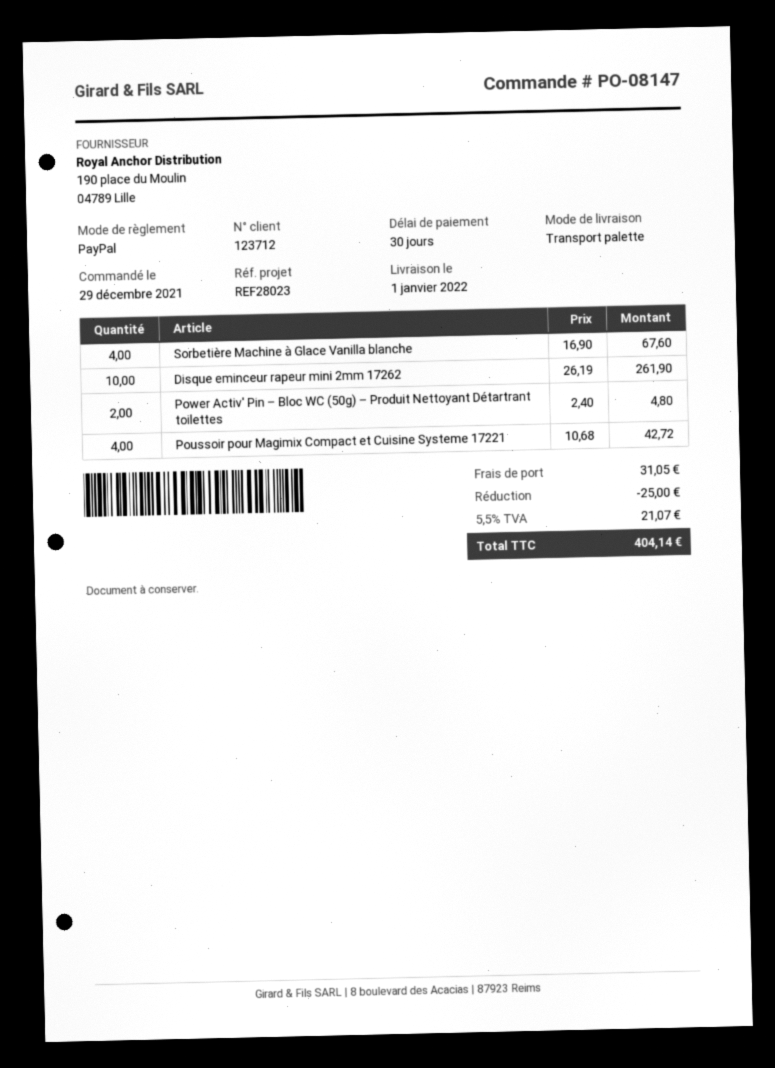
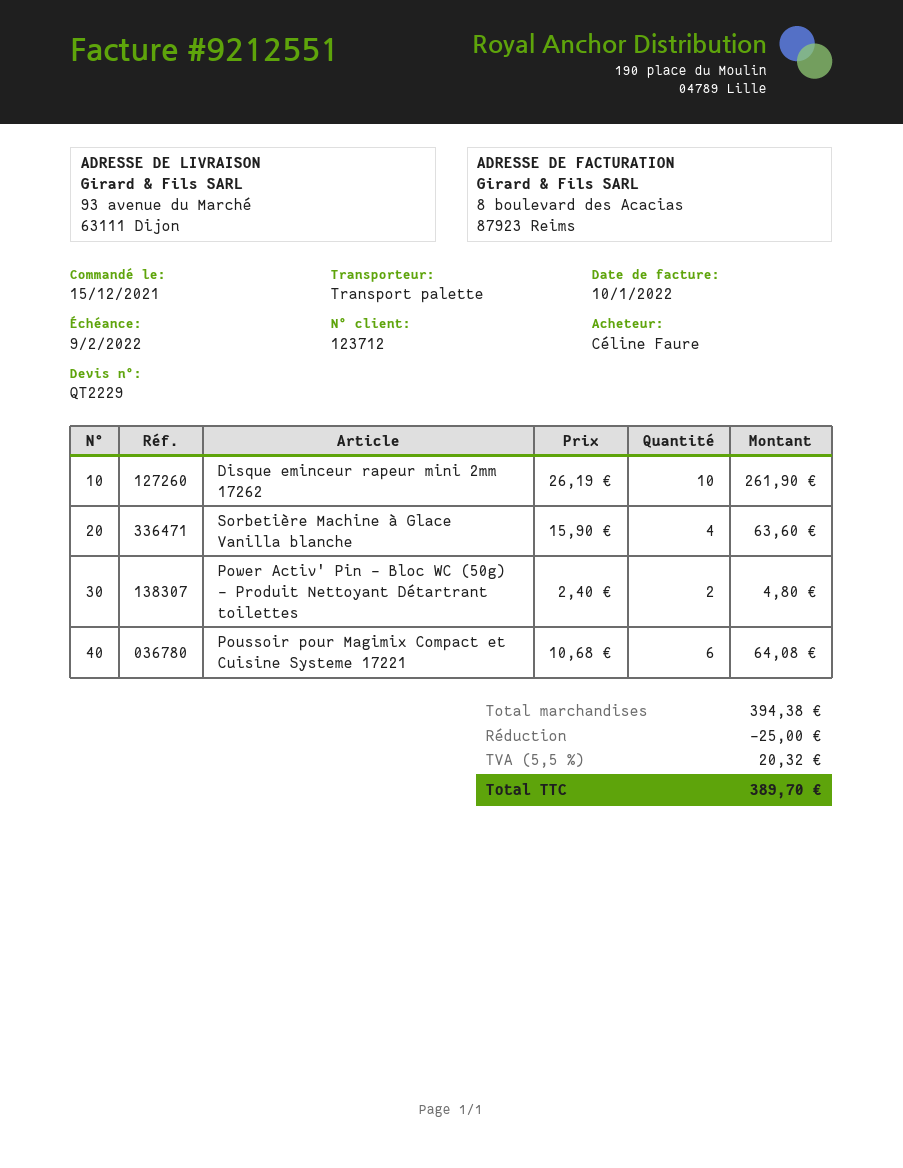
order date: 2021-12-29 -> 2021-12-15
Sorbetière Machine à Glace Vanilla blanche: 4 x 16.90 = 67.60 -> 4 x 15.90 = 63.60
Poussoir pour Magimix Compact et Cuisine Systeme 17221: 4 x 10.68 = 42.72 -> 6 x 10.68 = 64.08
shipping: 31.05 -> none
tax: 5.5% = 21.07 -> 5.5% = 20.32
total: 404.14 -> 389.70

